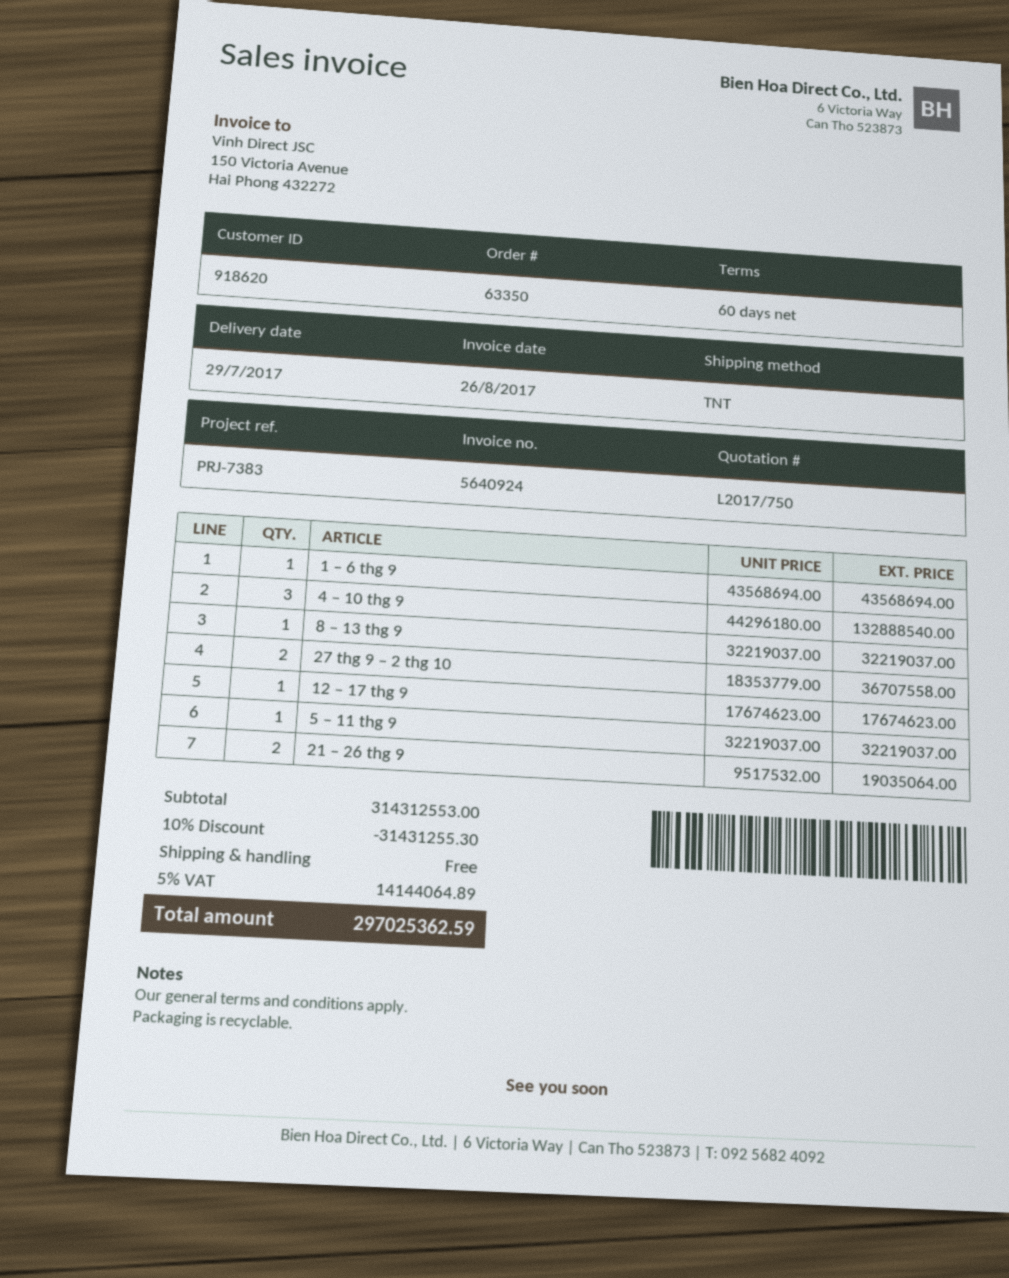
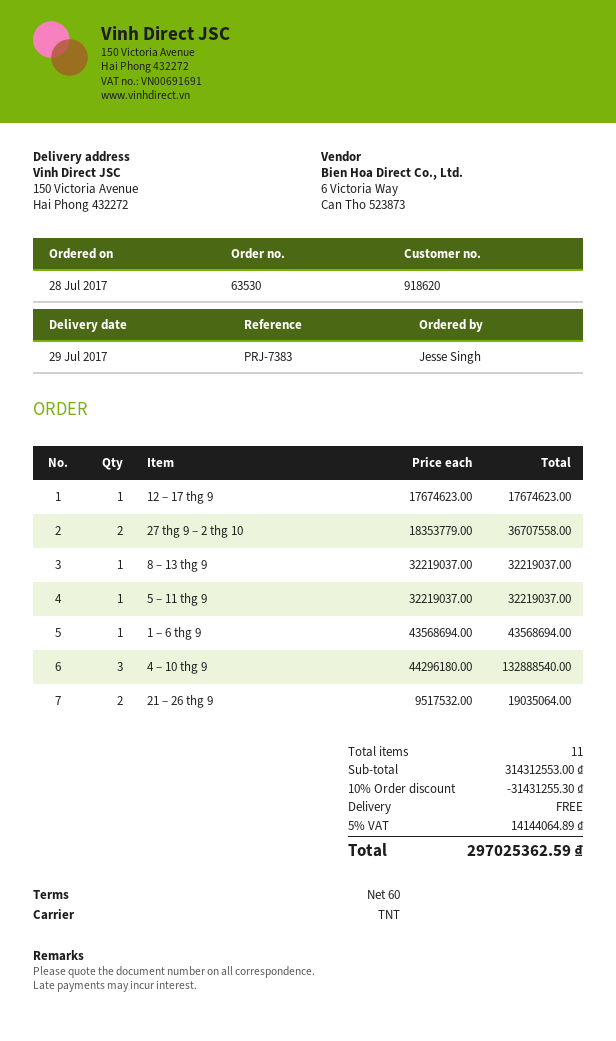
order number: 63350 -> 63530

